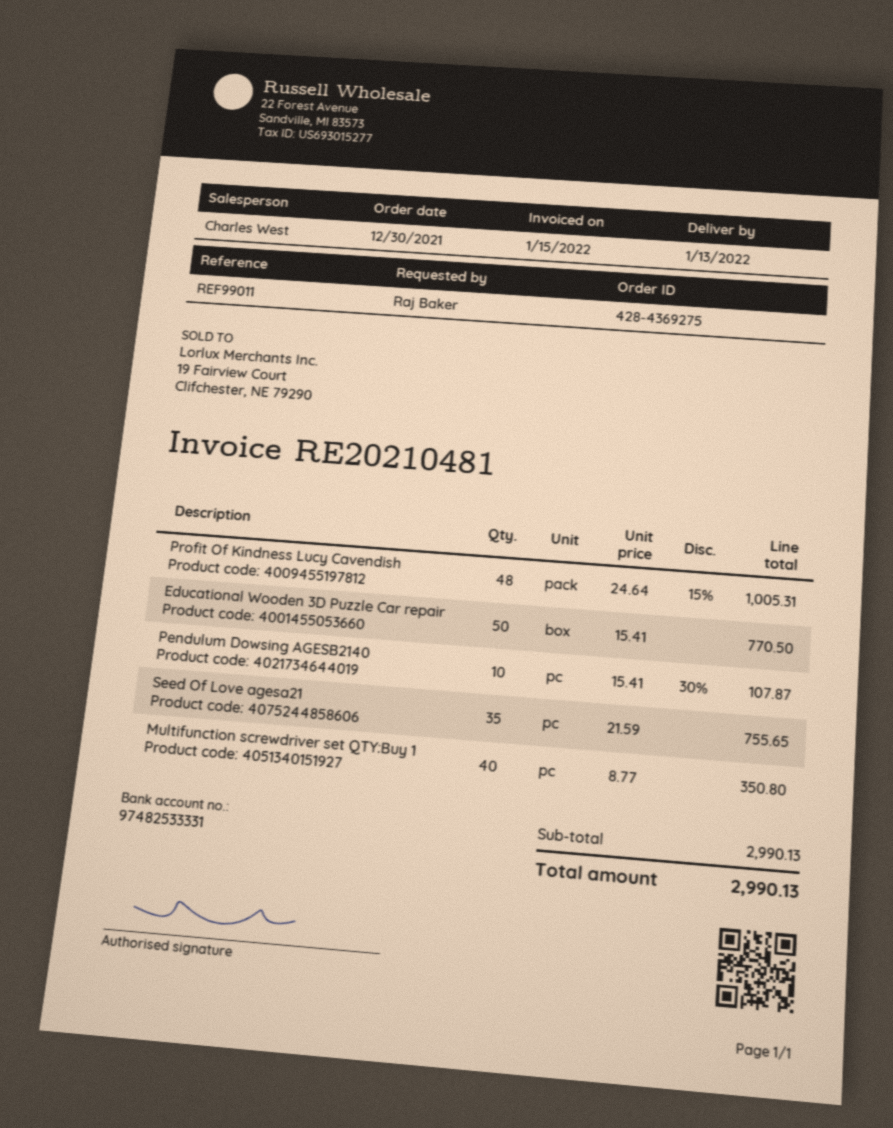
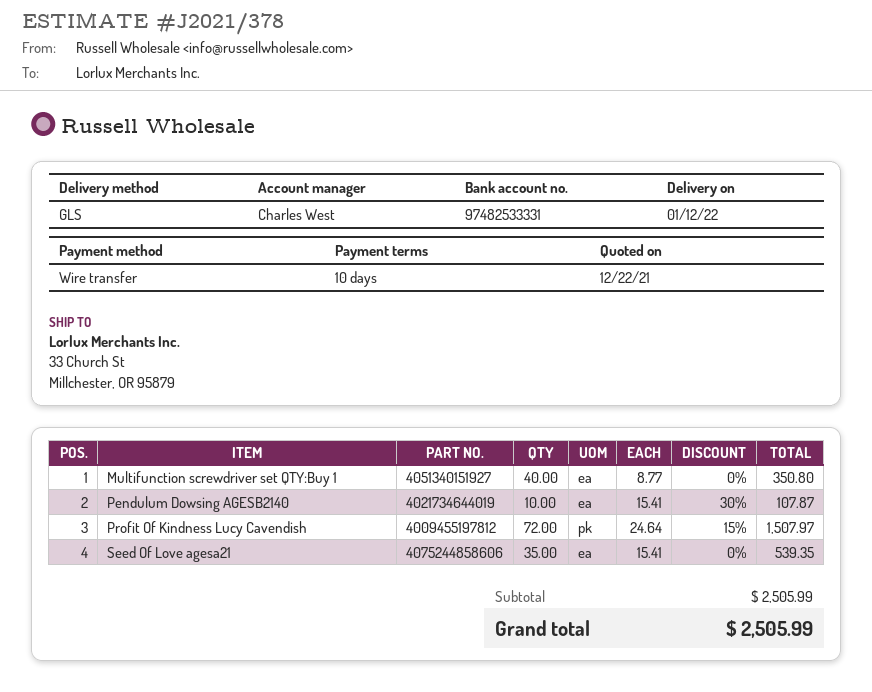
delivery date: 2022-01-13 -> 2022-01-12
Profit Of Kindness Lucy Cavendish: 48 x 24.64 - 15% = 1005.31 -> 72 x 24.64 - 15% = 1507.97
Educational Wooden 3D Puzzle Car repair: 50 x 15.41 = 770.50 -> none
Seed Of Love agesa21: 35 x 21.59 = 755.65 -> 35 x 15.41 = 539.35
subtotal: 2990.13 -> 2505.99
total: 2990.13 -> 2505.99

